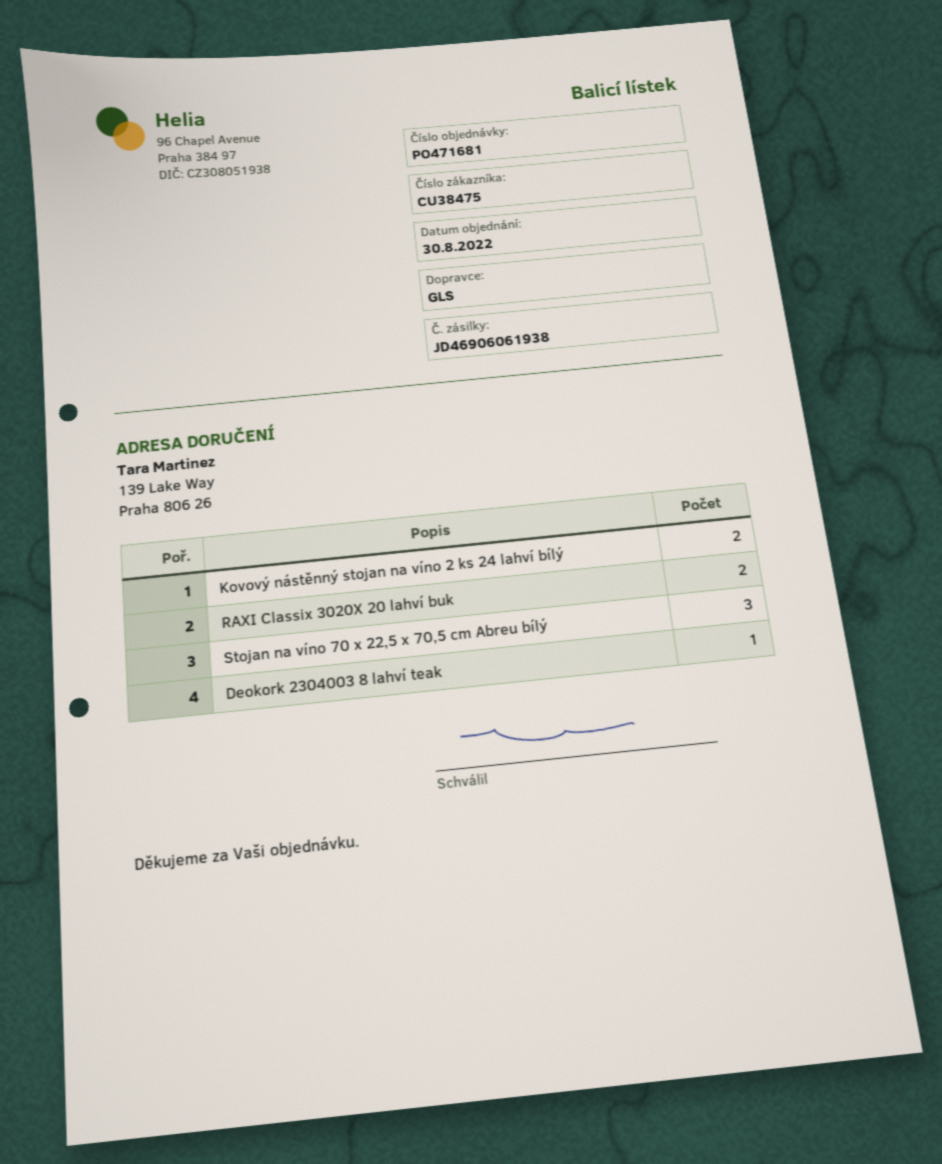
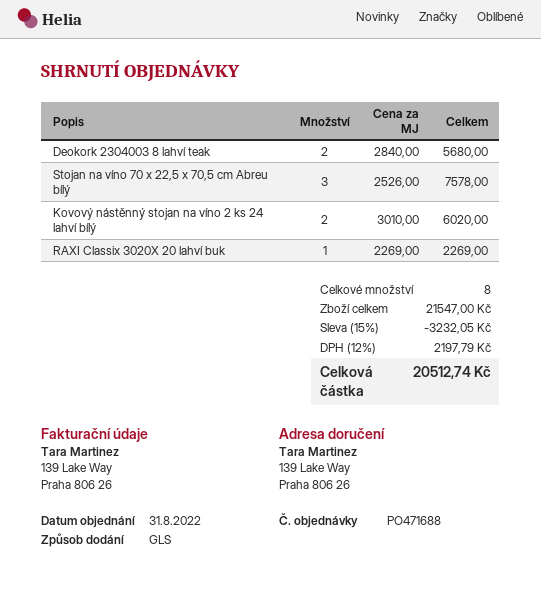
order number: PO471681 -> PO471688
order date: 2022-08-30 -> 2022-08-31
RAXI Classix 3020X 20 lahví buk: 2 -> 1
Deokork 2304003 8 lahví teak: 1 -> 2

